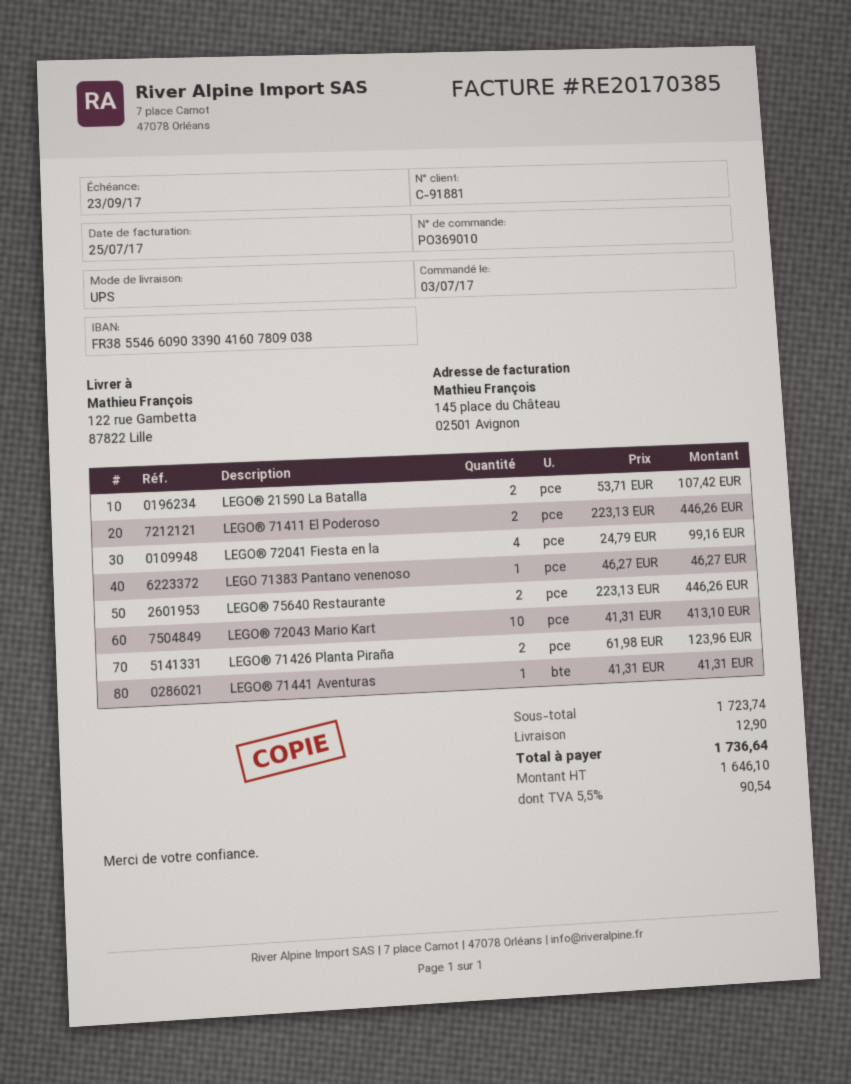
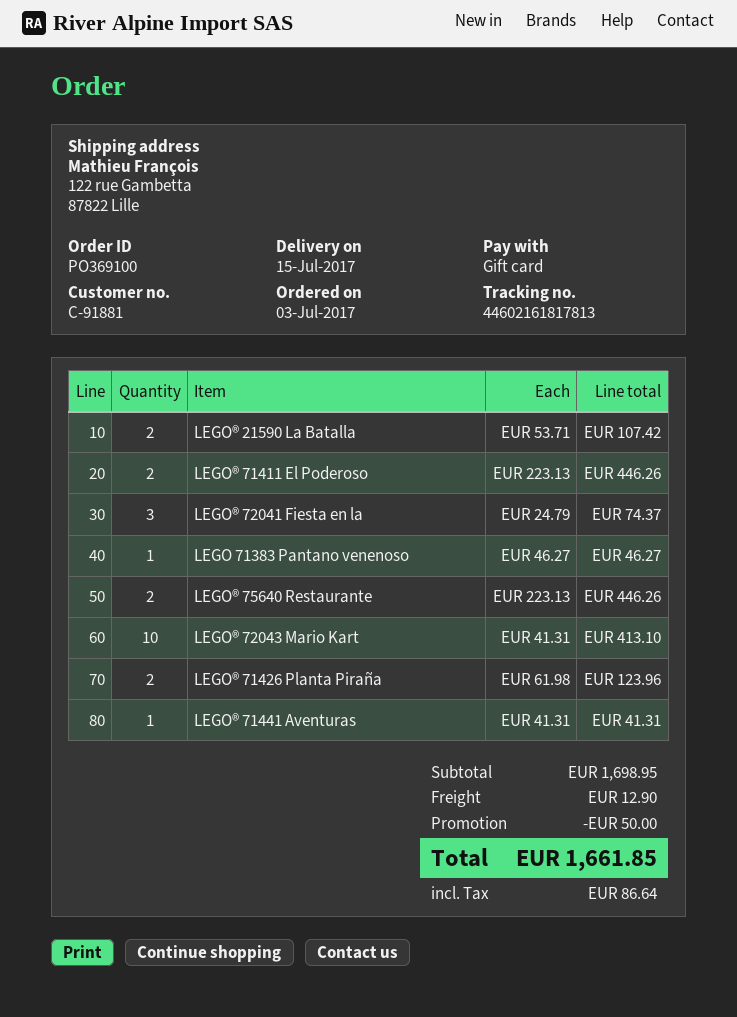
order number: PO369010 -> PO369100
LEGO® 72041 Fiesta en la: 4 x 24.79 = 99.16 -> 3 x 24.79 = 74.37
subtotal: 1723.74 -> 1698.95
discount: none -> 50.00
tax: 90.54 -> 86.64
total: 1736.64 -> 1661.85

